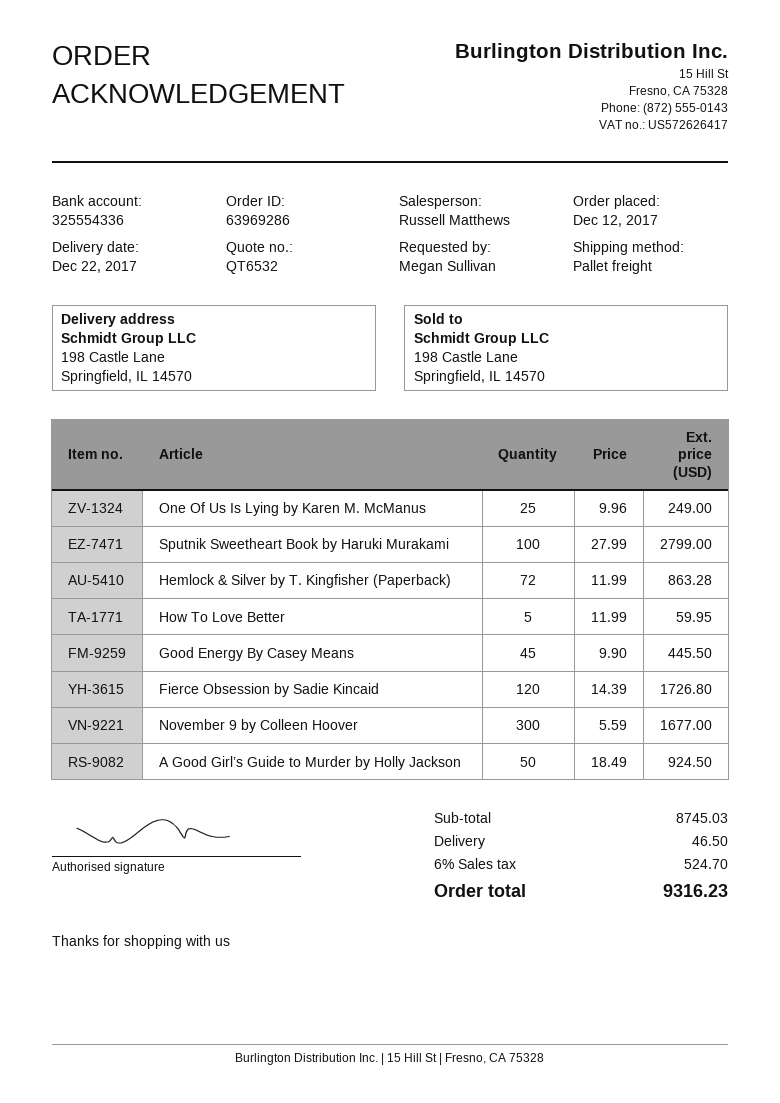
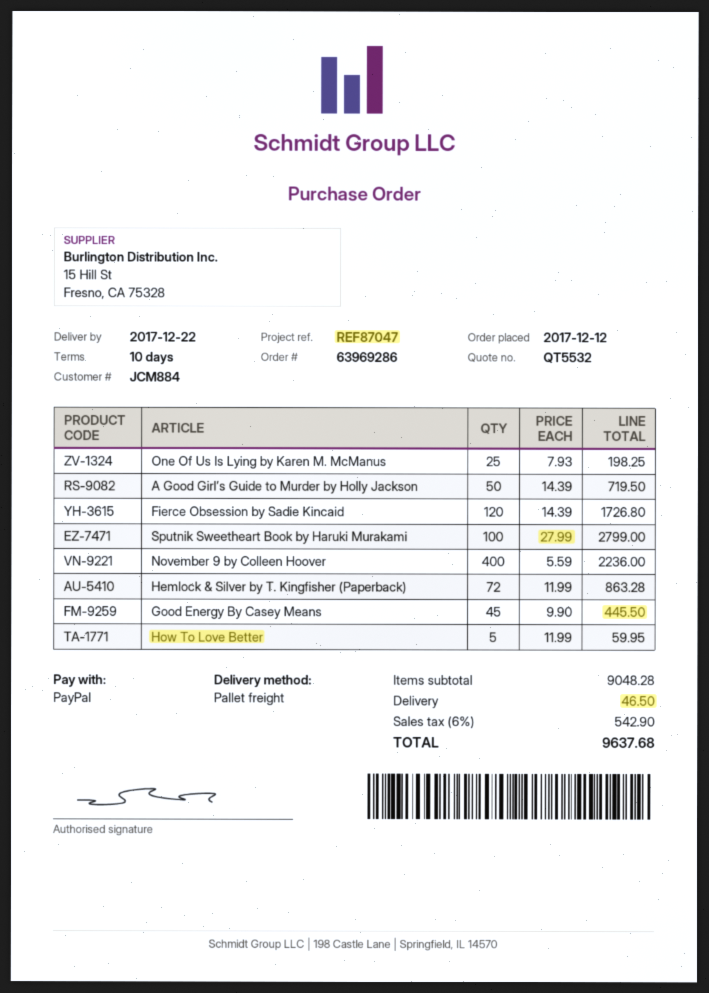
quote number: QT6532 -> QT5532
One Of Us Is Lying by Karen M. McManus: 25 x 9.96 = 249.00 -> 25 x 7.93 = 198.25
November 9 by Colleen Hoover: 300 x 5.59 = 1677.00 -> 400 x 5.59 = 2236.00
A Good Girl’s Guide to Murder by Holly Jackson: 50 x 18.49 = 924.50 -> 50 x 14.39 = 719.50
subtotal: 8745.03 -> 9048.28
tax: 6% = 524.70 -> 6% = 542.90
total: 9316.23 -> 9637.68

